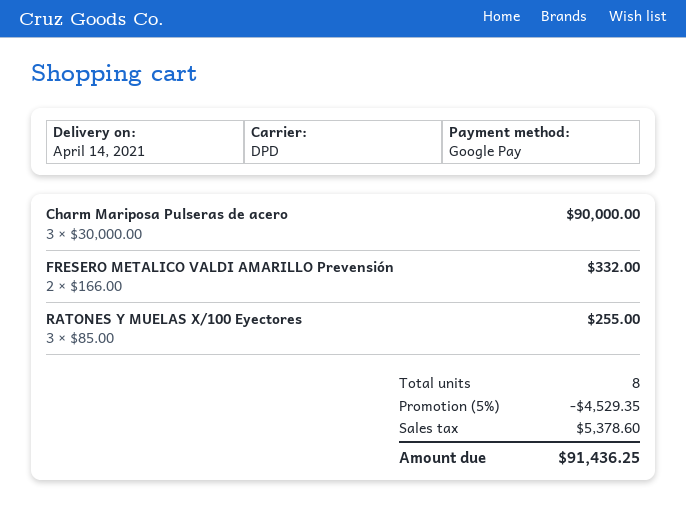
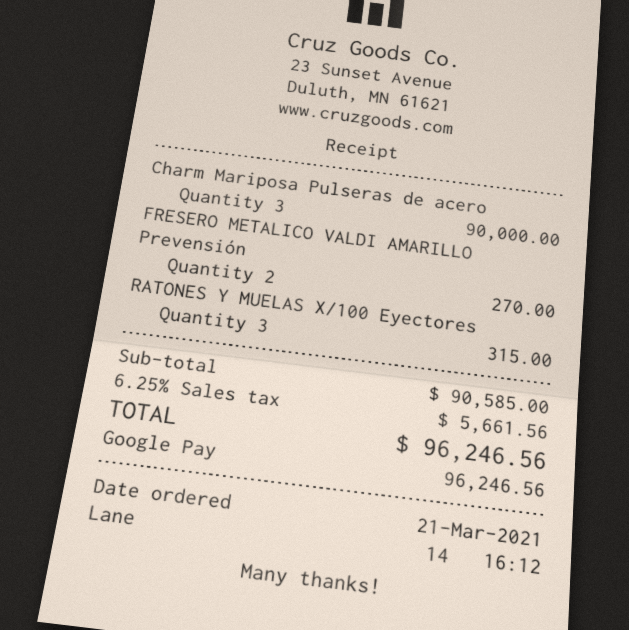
FRESERO METALICO VALDI AMARILLO Prevensión: 2 for 332.00 -> 2 for 270.00
RATONES Y MUELAS X/100 Eyectores: 3 for 255.00 -> 3 for 315.00
discount: 5% = 4529.35 -> none
tax: 5378.60 -> 5661.56
total: 91436.25 -> 96246.56

